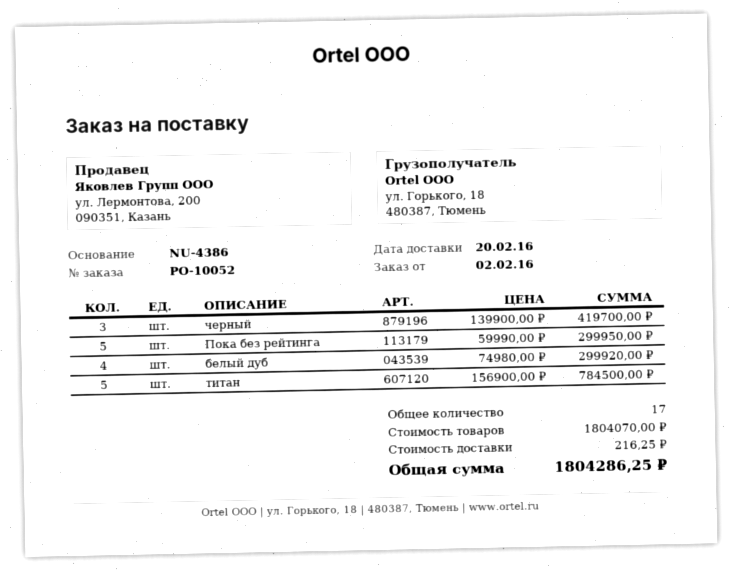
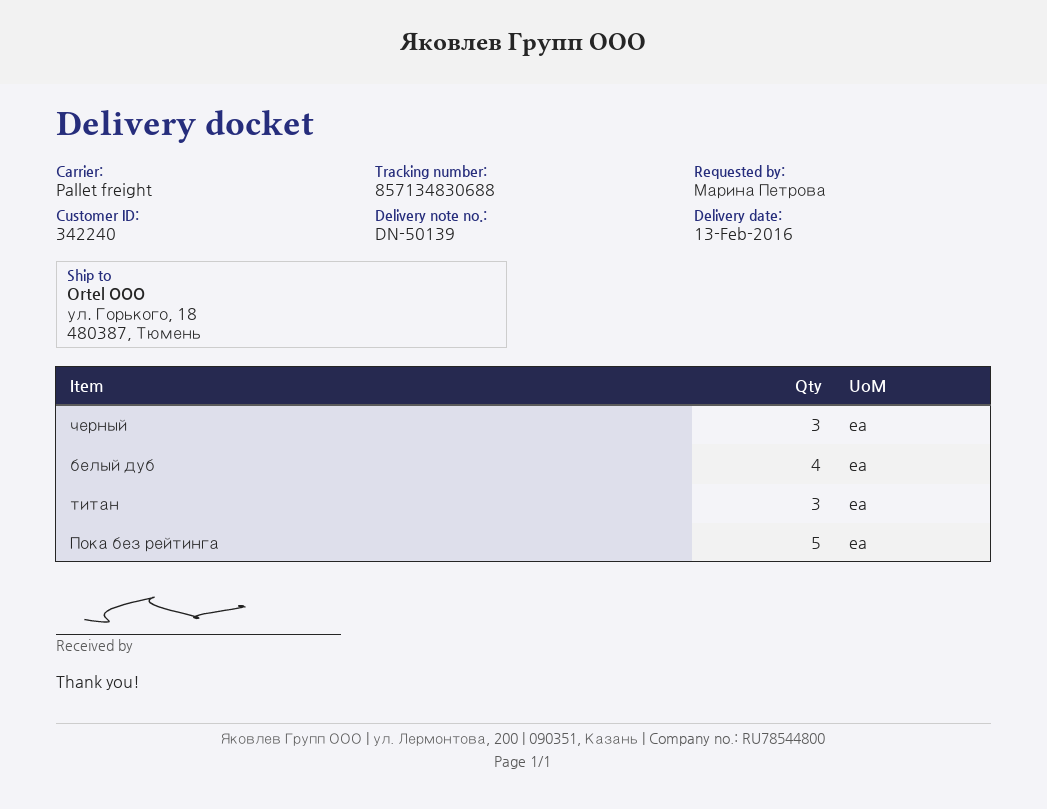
delivery date: 2016-02-20 -> 2016-02-13
титан: 5 -> 3

